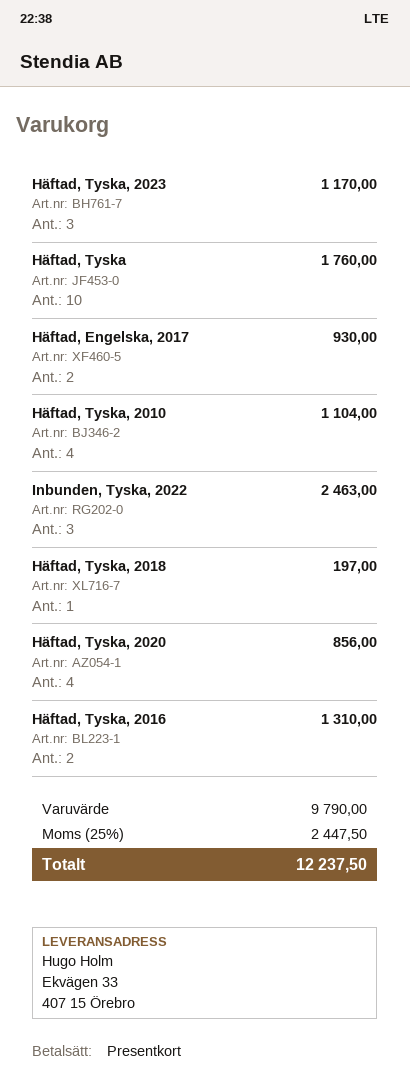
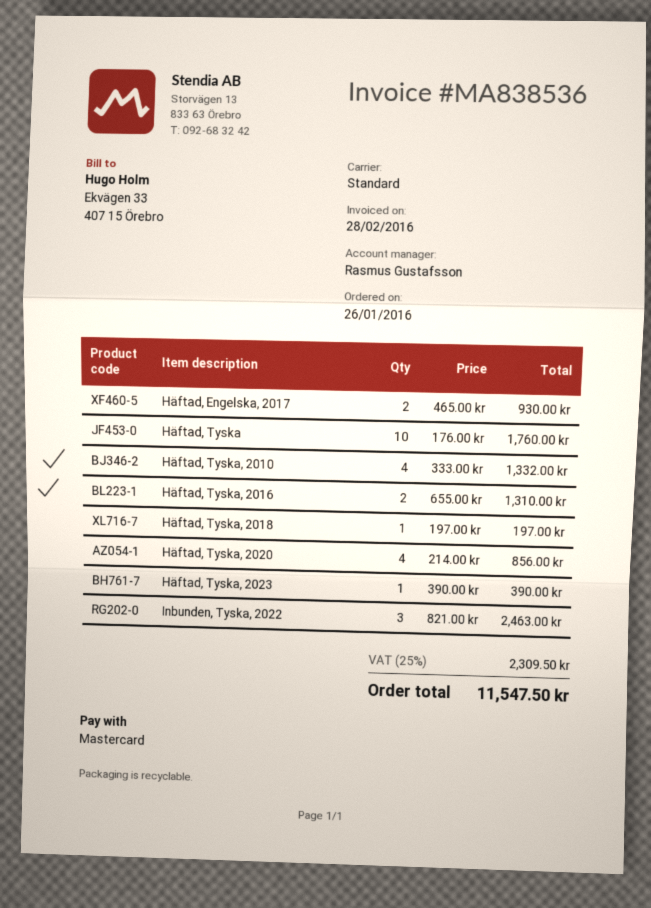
payment method: gift card -> Mastercard
Häftad, Tyska, 2023: 3 for 1170.00 -> 1 for 390.00
Häftad, Tyska, 2010: 4 for 1104.00 -> 4 for 1332.00
tax: 25% = 2447.50 -> 25% = 2309.50
total: 12237.50 -> 11547.50

